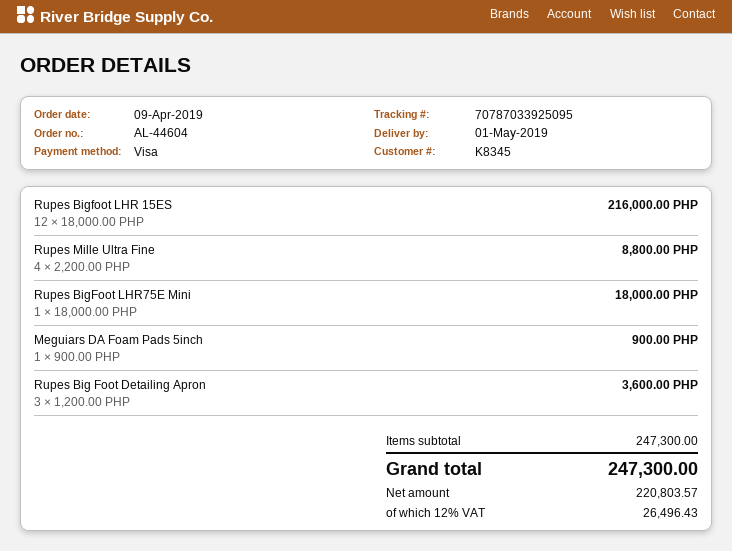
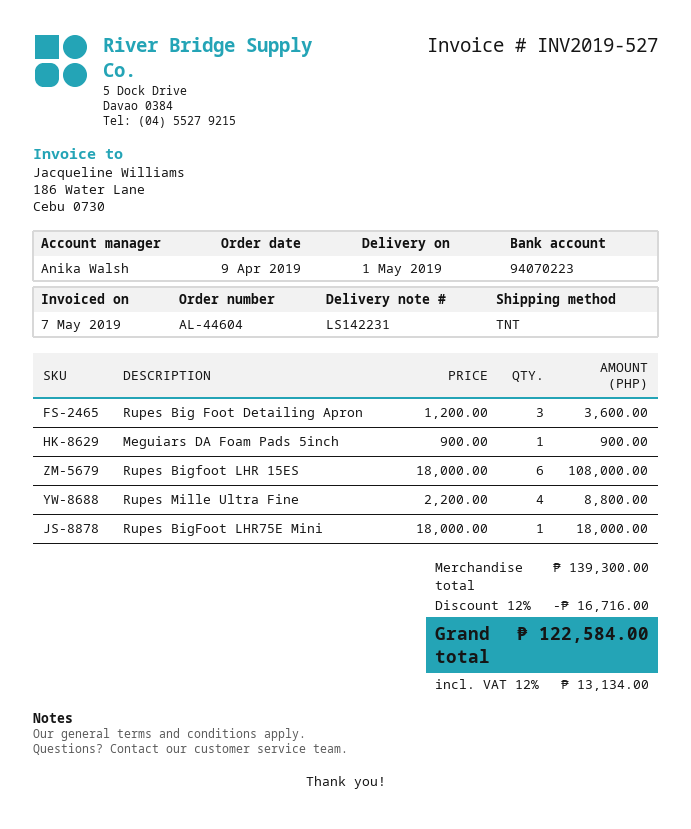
Rupes Bigfoot LHR 15ES: 12 x 18000.00 = 216000.00 -> 6 x 18000.00 = 108000.00
subtotal: 247300.00 -> 139300.00
discount: none -> 12% = 16716.00
tax: 12% = 26496.43 -> 12% = 13134.00
total: 247300.00 -> 122584.00

